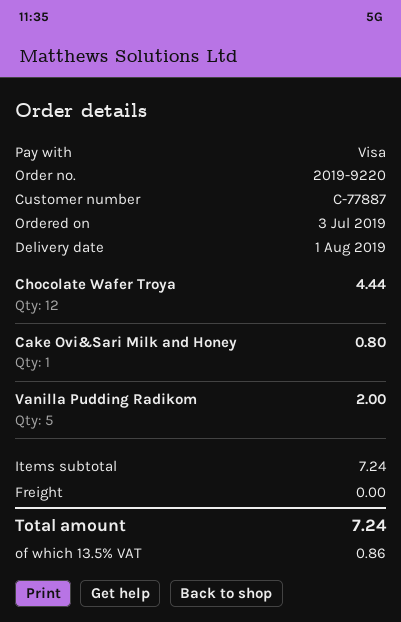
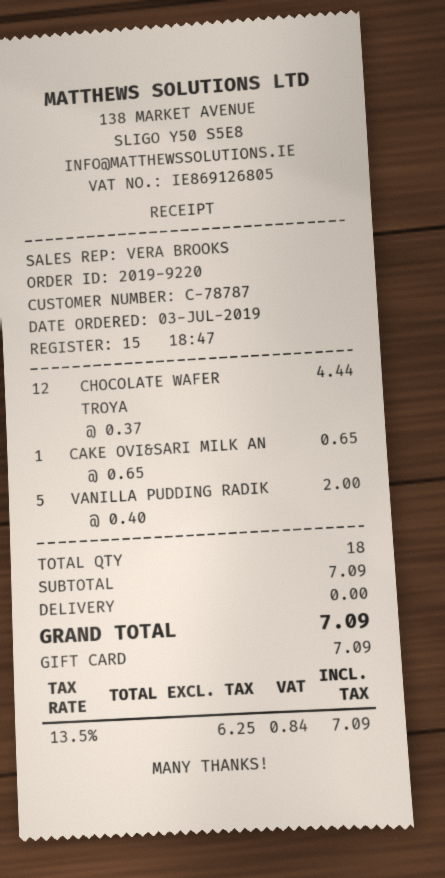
customer number: C-77887 -> C-78787
payment method: Visa -> gift card
Cake Ovi&Sari Milk and Honey: 1 for 0.80 -> 1 for 0.65
subtotal: 7.24 -> 7.09
tax: 13.5% = 0.86 -> 13.5% = 0.84
total: 7.24 -> 7.09

